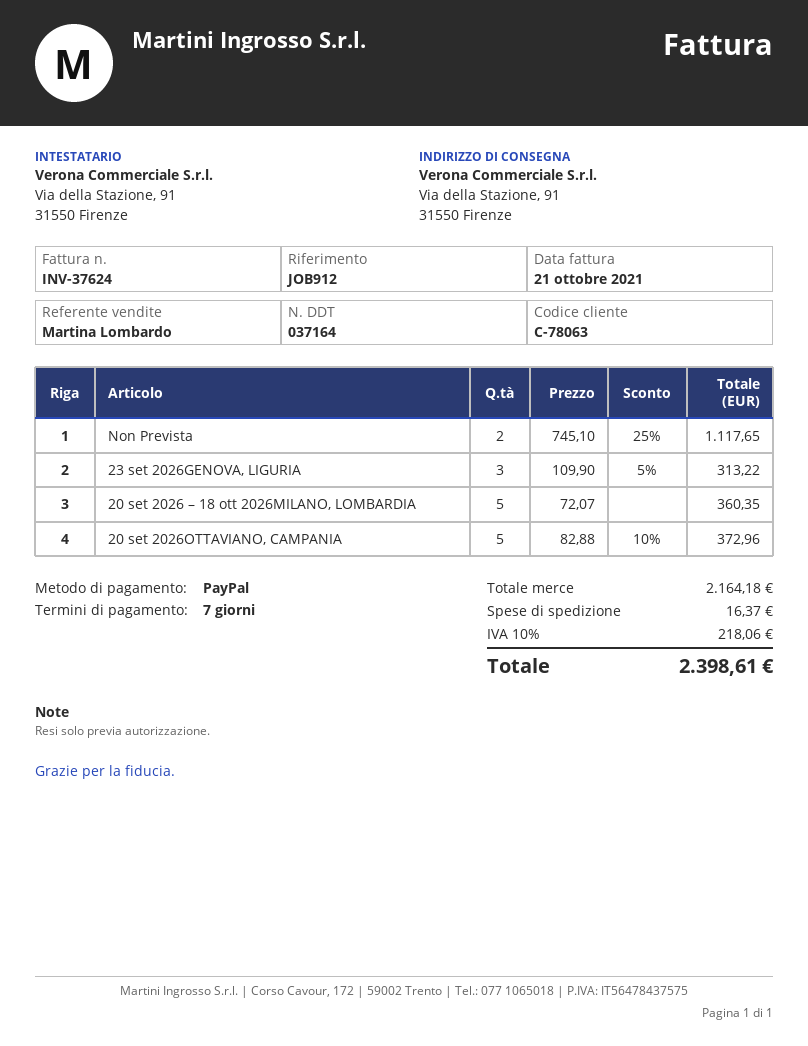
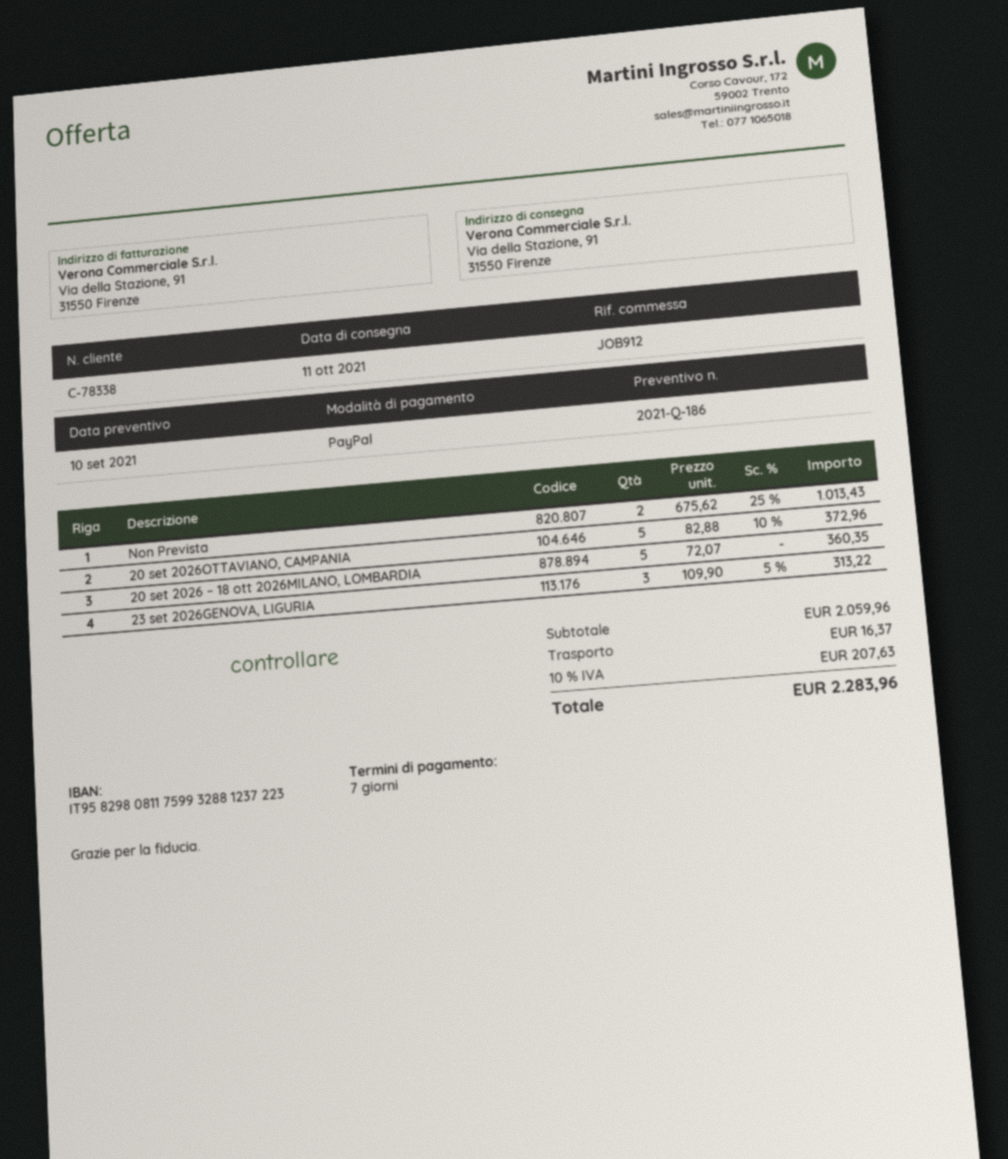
customer number: C-78063 -> C-78338
Non Prevista: 2 x 745.10 - 25% = 1117.65 -> 2 x 675.62 - 25% = 1013.43
subtotal: 2164.18 -> 2059.96
tax: 10% = 218.06 -> 10% = 207.63
total: 2398.61 -> 2283.96

